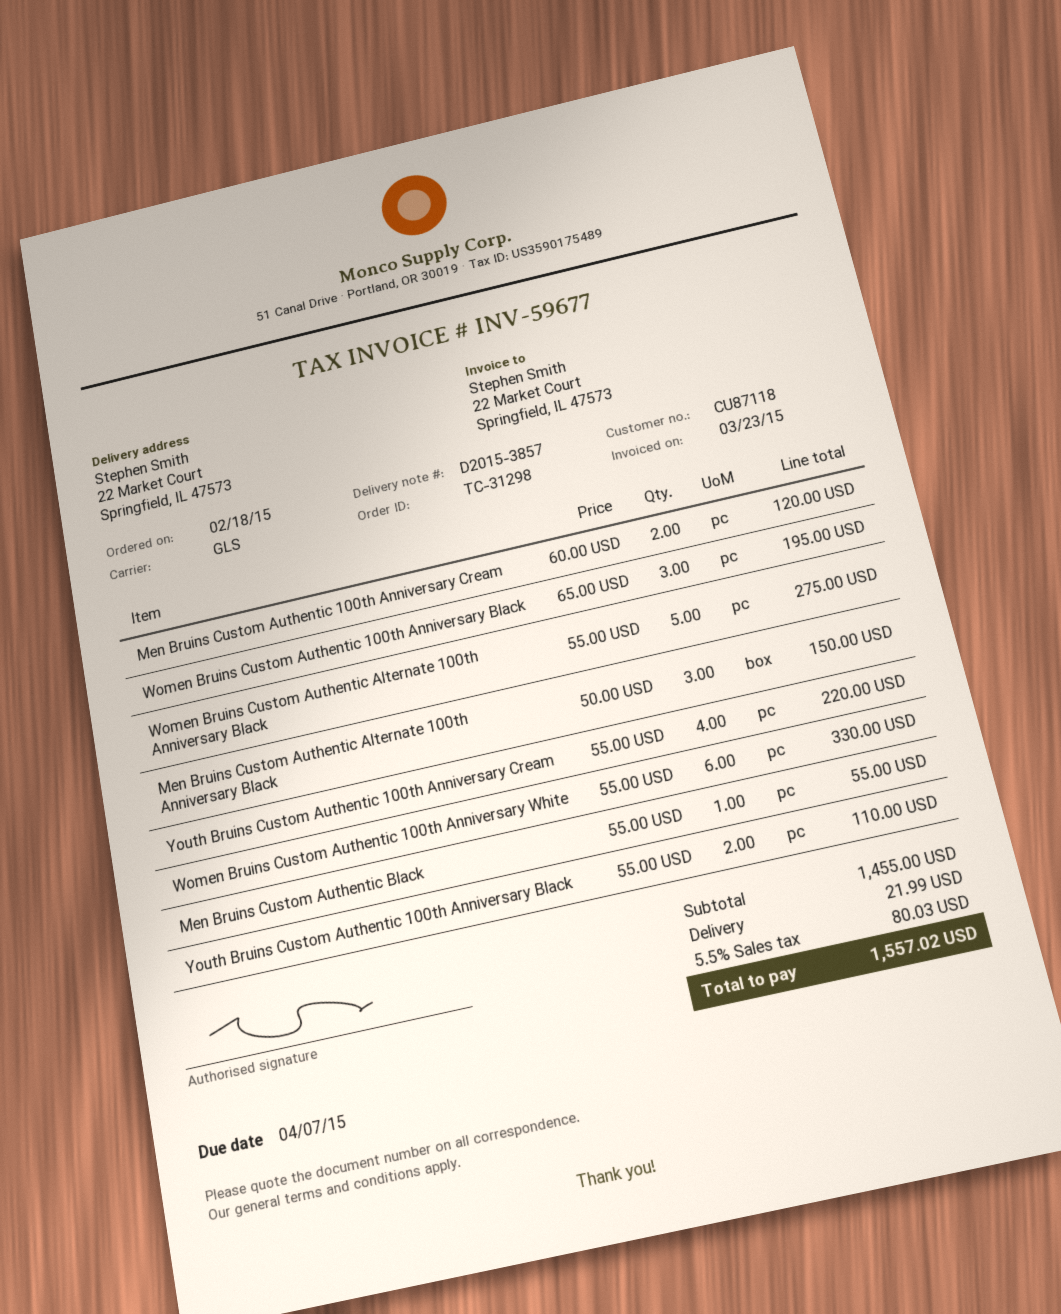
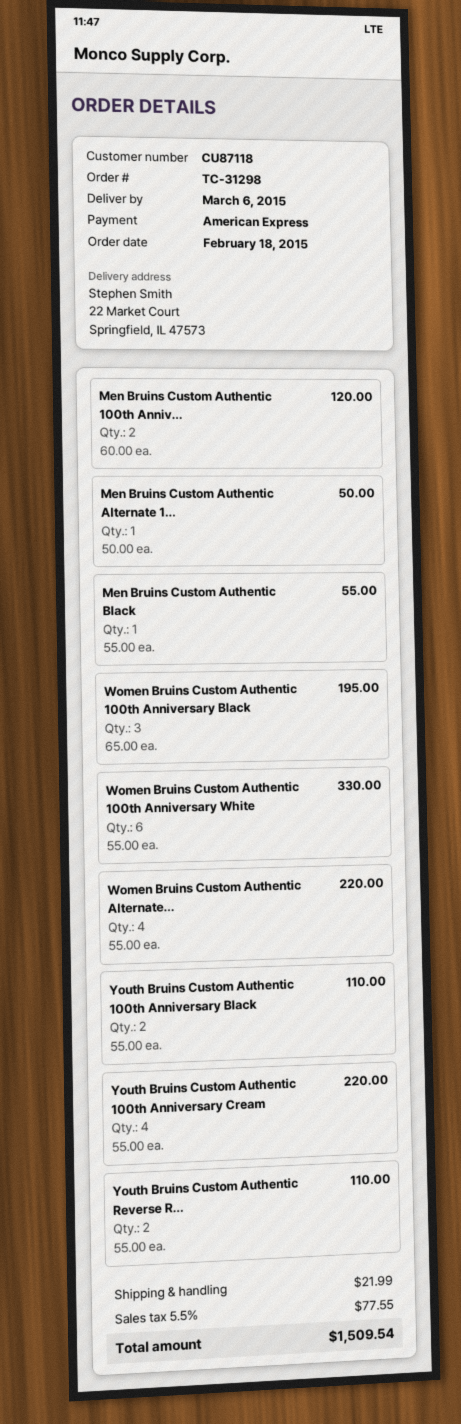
Women Bruins Custom Authentic Alternate 100th Anniversary Black: 5 x 55.00 = 275.00 -> 4 x 55.00 = 220.00
Men Bruins Custom Authentic Alternate 100th Anniversary Black: 3 x 50.00 = 150.00 -> 1 x 50.00 = 50.00
Youth Bruins Custom Authentic Reverse R...: none -> 2 x 55.00 = 110.00
tax: 5.5% = 80.03 -> 5.5% = 77.55
total: 1557.02 -> 1509.54

